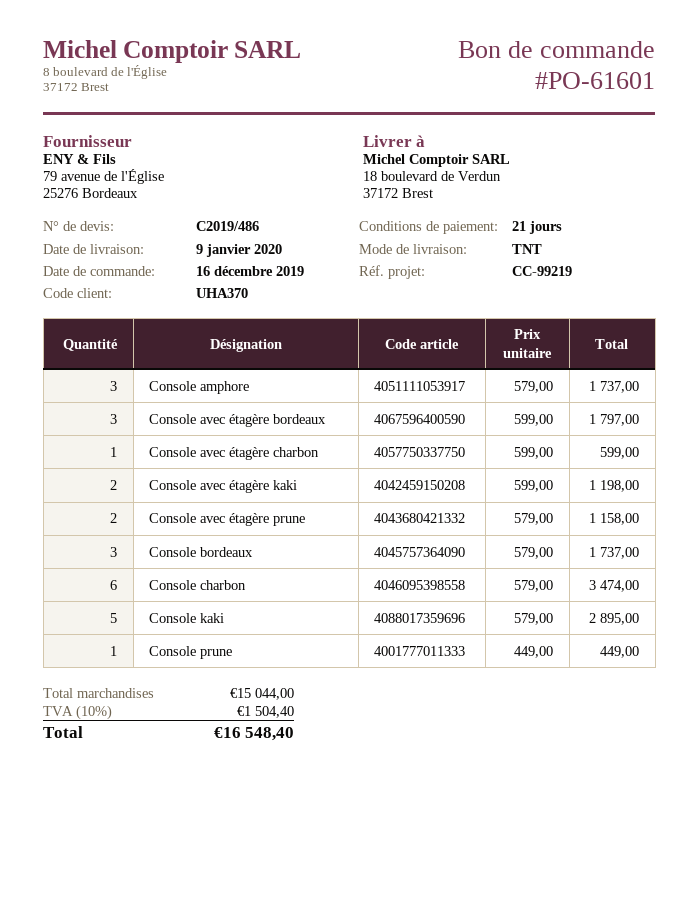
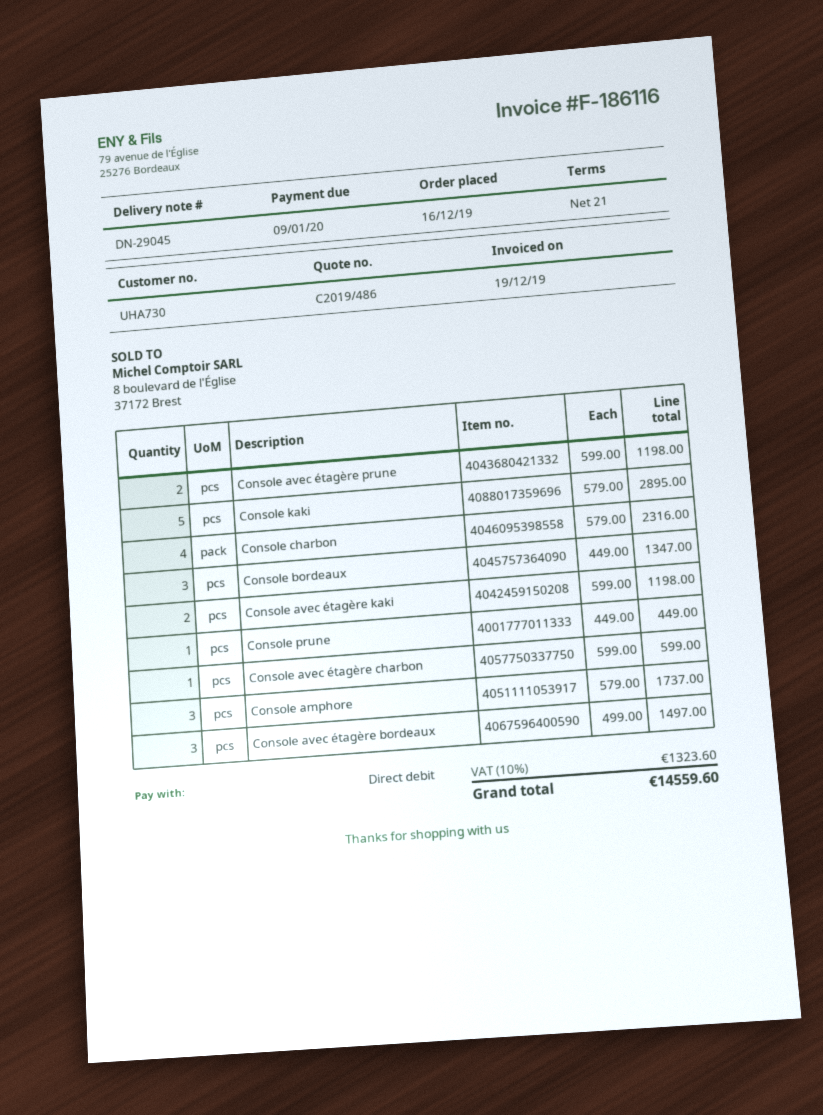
customer number: UHA370 -> UHA730
Console avec étagère bordeaux: 3 x 599.00 = 1797.00 -> 3 x 499.00 = 1497.00
Console avec étagère prune: 2 x 579.00 = 1158.00 -> 2 x 599.00 = 1198.00
Console bordeaux: 3 x 579.00 = 1737.00 -> 3 x 449.00 = 1347.00
Console charbon: 6 x 579.00 = 3474.00 -> 4 x 579.00 = 2316.00
tax: 10% = 1504.40 -> 10% = 1323.60
total: 16548.40 -> 14559.60

